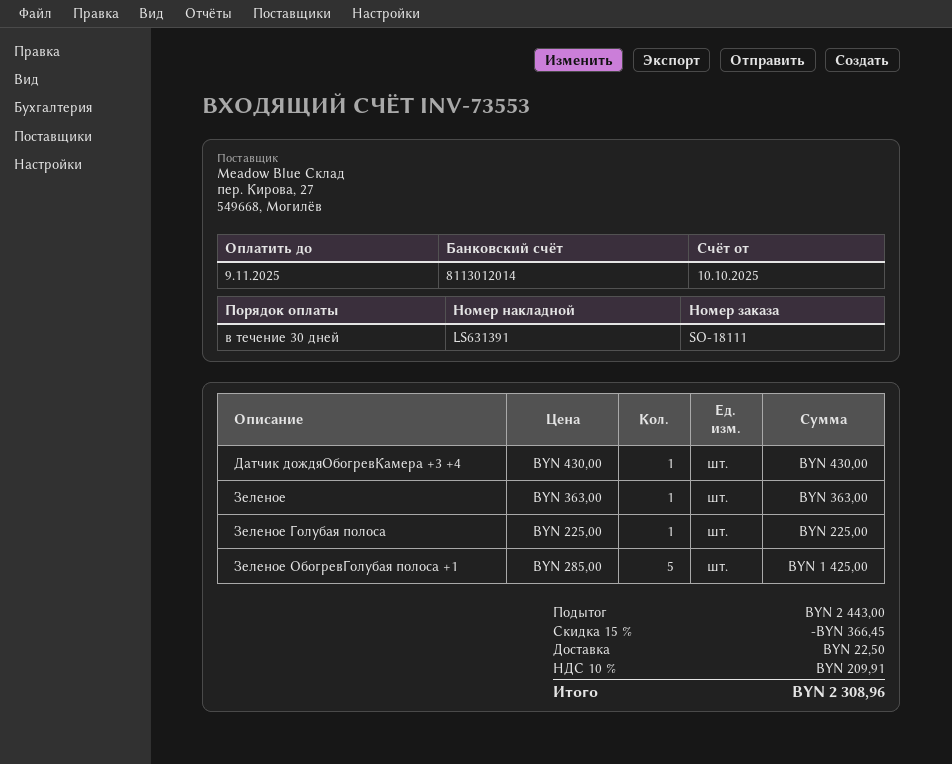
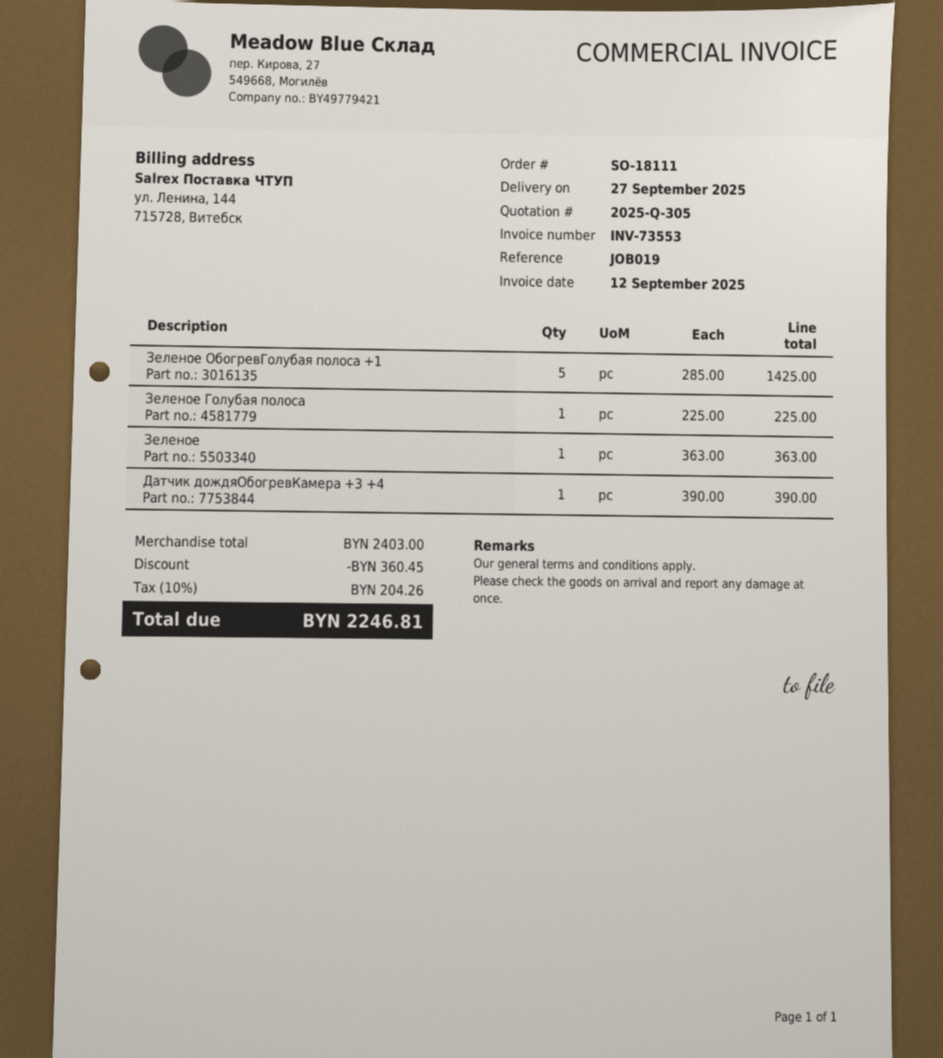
invoice date: 2025-10-10 -> 2025-09-12
Датчик дождяОбогревКамера +3 +4: 1 x 430.00 = 430.00 -> 1 x 390.00 = 390.00
subtotal: 2443.00 -> 2403.00
discount: 366.45 -> 360.45
shipping: 22.50 -> none
tax: 10% = 209.91 -> 10% = 204.26
total: 2308.96 -> 2246.81

